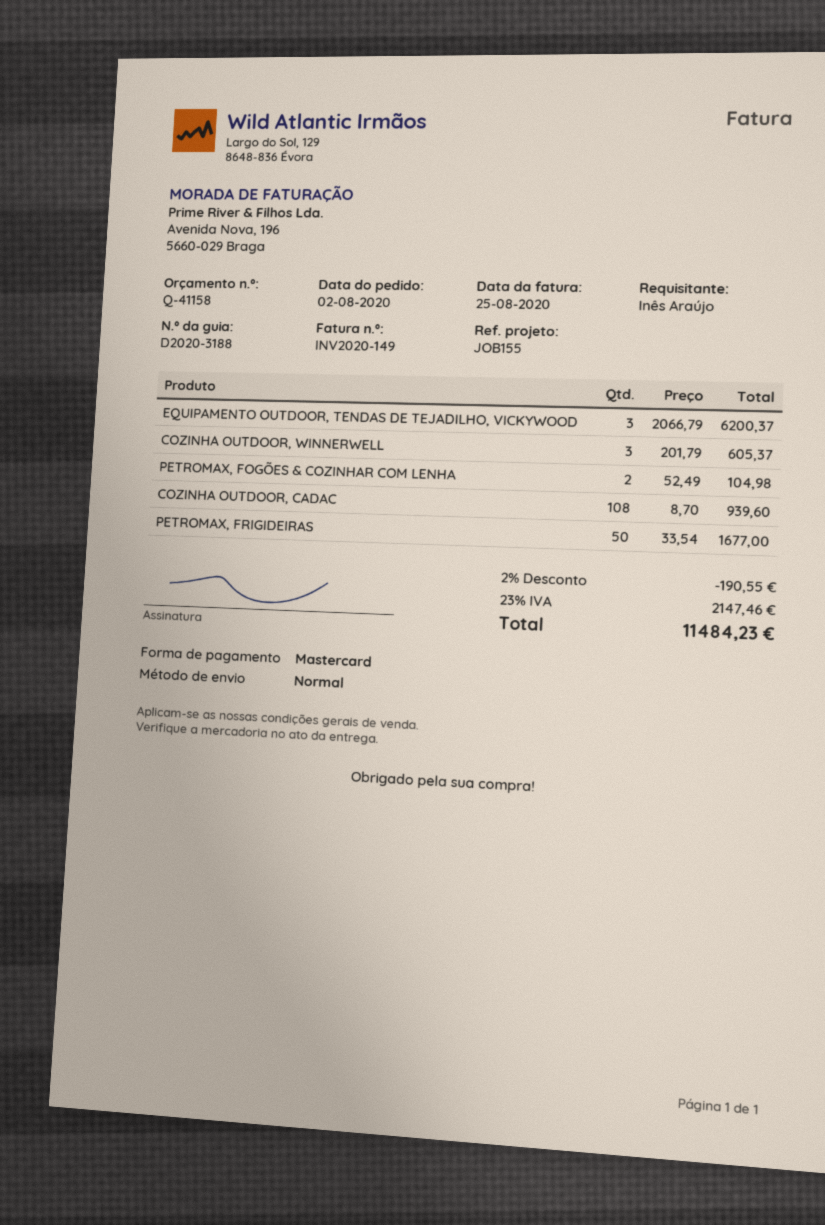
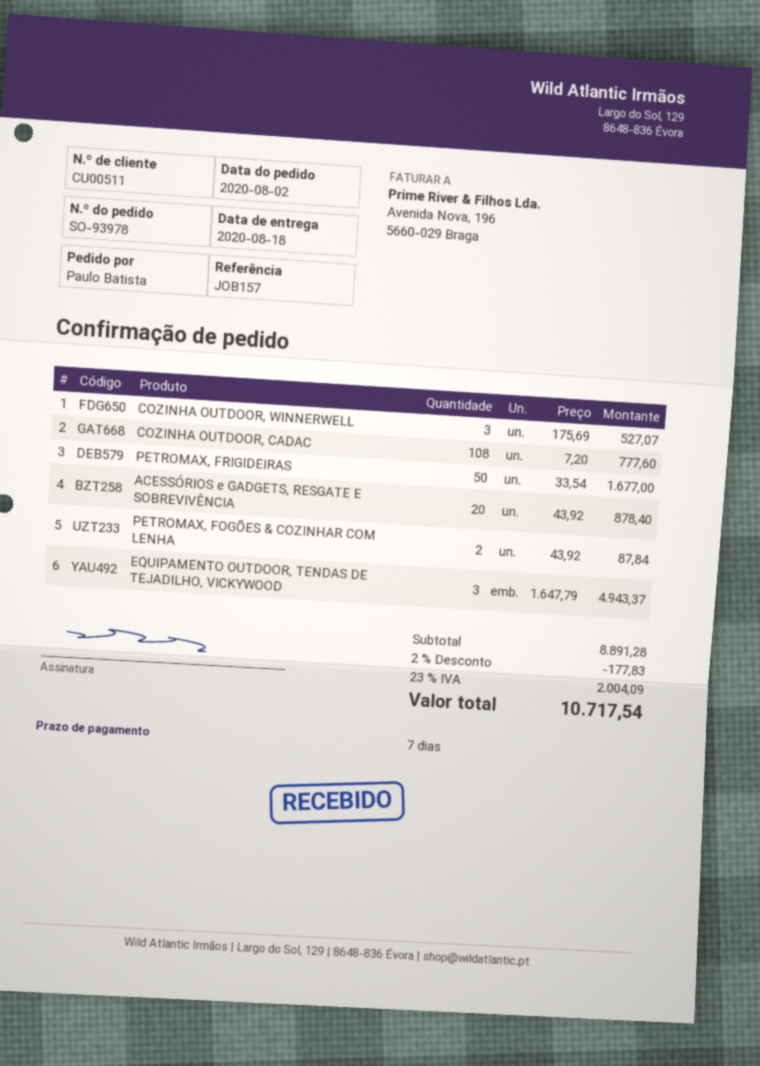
reference: JOB155 -> JOB157
ordered by: Inês Araújo -> Paulo Batista
EQUIPAMENTO OUTDOOR, TENDAS DE TEJADILHO, VICKYWOOD: 3 x 2066.79 = 6200.37 -> 3 x 1647.79 = 4943.37
COZINHA OUTDOOR, WINNERWELL: 3 x 201.79 = 605.37 -> 3 x 175.69 = 527.07
PETROMAX, FOGÕES & COZINHAR COM LENHA: 2 x 52.49 = 104.98 -> 2 x 43.92 = 87.84
COZINHA OUTDOOR, CADAC: 108 x 8.70 = 939.60 -> 108 x 7.20 = 777.60
ACESSÓRIOS e GADGETS, RESGATE E SOBREVIVÊNCIA: none -> 20 x 43.92 = 878.40
discount: 2% = 190.55 -> 2% = 177.83
tax: 23% = 2147.46 -> 23% = 2004.09
total: 11484.23 -> 10717.54

